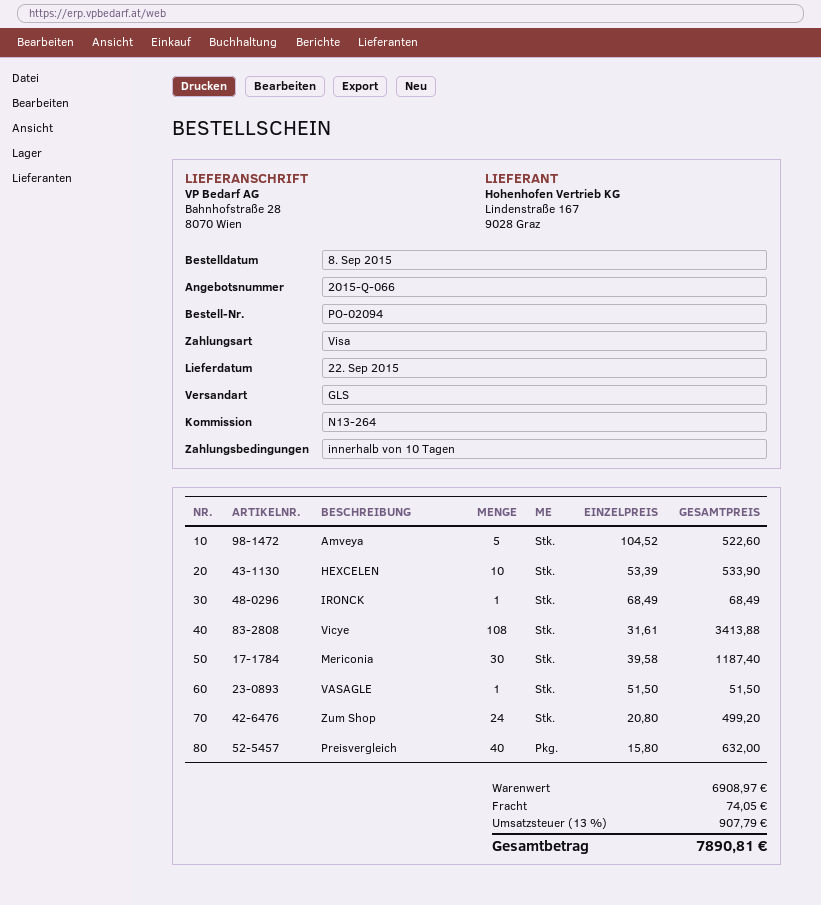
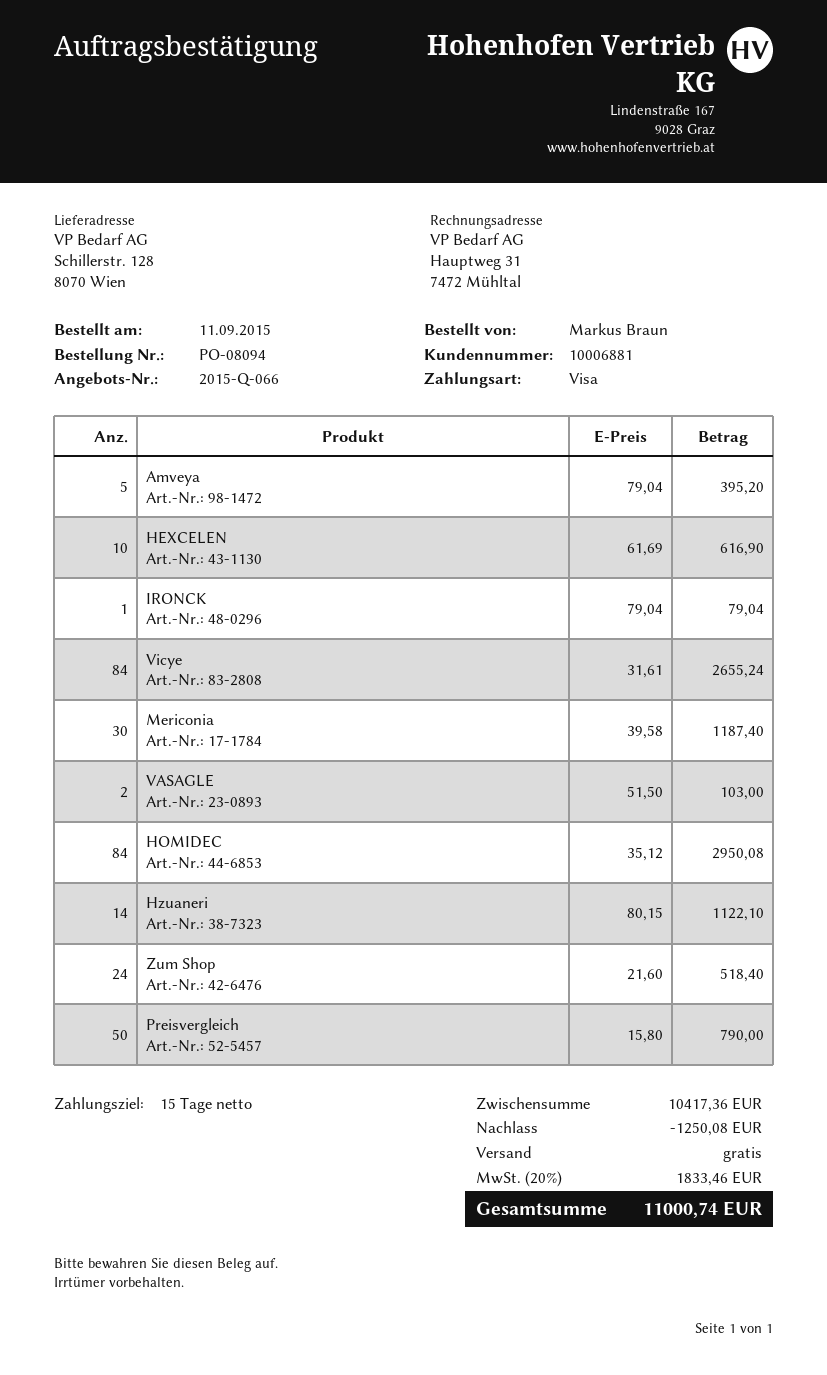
order number: PO-02094 -> PO-08094
order date: 2015-09-08 -> 2015-09-11
payment terms: 10 days -> 15 days
ship to: Bahnhofstraße 28, 8070 Wien -> Schillerstr. 128, 8070 Wien
Amveya: 5 x 104.52 = 522.60 -> 5 x 79.04 = 395.20
HEXCELEN: 10 x 53.39 = 533.90 -> 10 x 61.69 = 616.90
IRONCK: 1 x 68.49 = 68.49 -> 1 x 79.04 = 79.04
Vicye: 108 x 31.61 = 3413.88 -> 84 x 31.61 = 2655.24
VASAGLE: 1 x 51.50 = 51.50 -> 2 x 51.50 = 103.00
Zum Shop: 24 x 20.80 = 499.20 -> 24 x 21.60 = 518.40
Preisvergleich: 40 x 15.80 = 632.00 -> 50 x 15.80 = 790.00
HOMIDEC: none -> 84 x 35.12 = 2950.08
Hzuaneri: none -> 14 x 80.15 = 1122.10
subtotal: 6908.97 -> 10417.36
discount: none -> 1250.08
shipping: 74.05 -> 0.00
tax: 13% = 907.79 -> 20% = 1833.46
total: 7890.81 -> 11000.74

